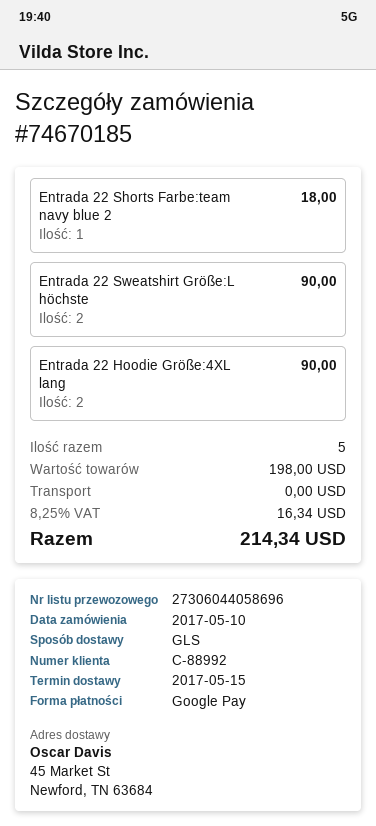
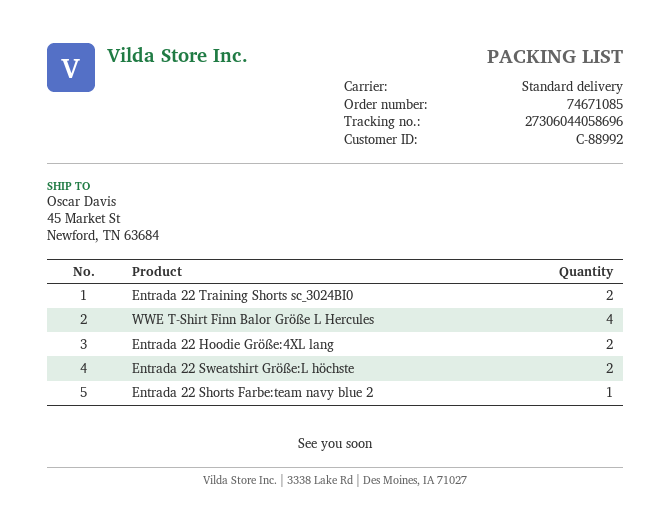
order number: 74670185 -> 74671085
shipping method: GLS -> standard
Entrada 22 Training Shorts sc_3024BI0: none -> 2
WWE T-Shirt Finn Balor Größe L Hercules: none -> 4

